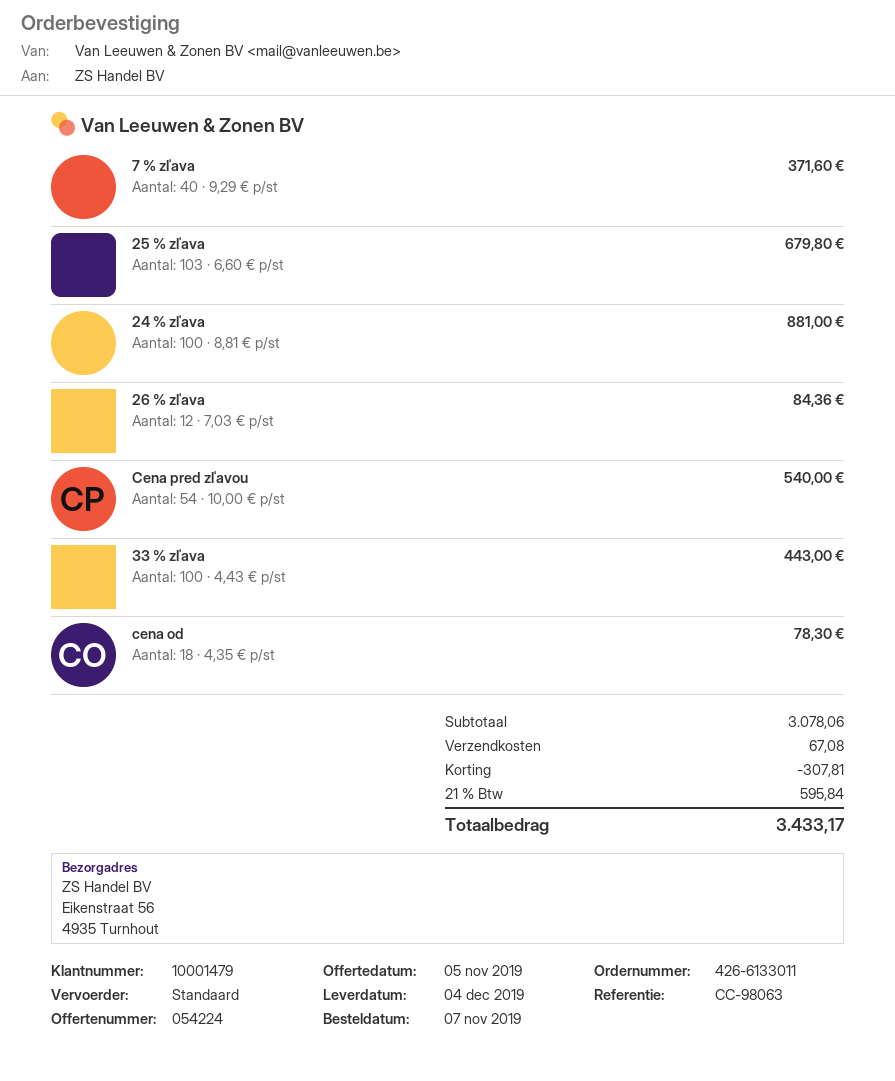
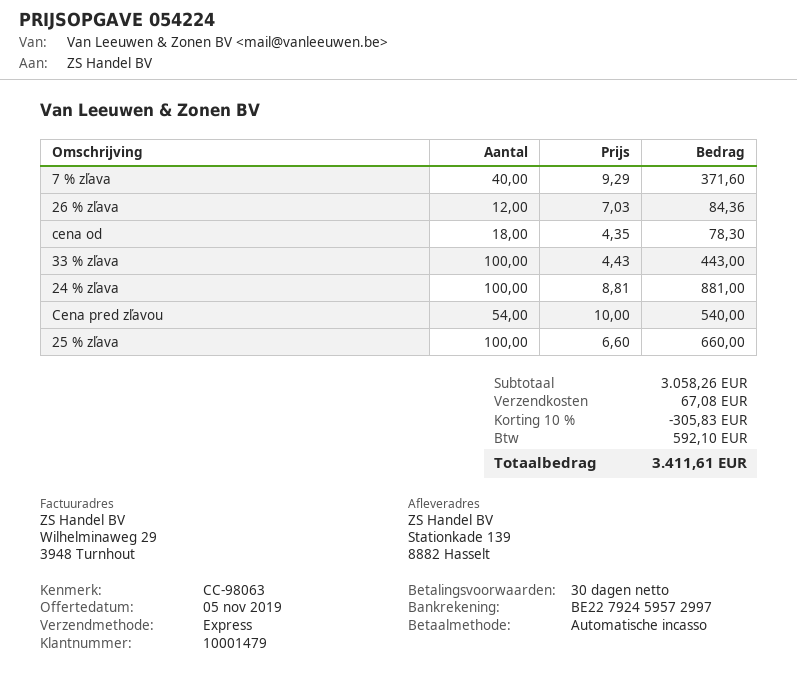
shipping method: standard -> express
ship to: Eikenstraat 56, 4935 Turnhout -> Stationkade 139, 8882 Hasselt
25 % zľava: 103 x 6.60 = 679.80 -> 100 x 6.60 = 660.00
subtotal: 3078.06 -> 3058.26
discount: 307.81 -> 305.83
tax: 595.84 -> 592.10
total: 3433.17 -> 3411.61

